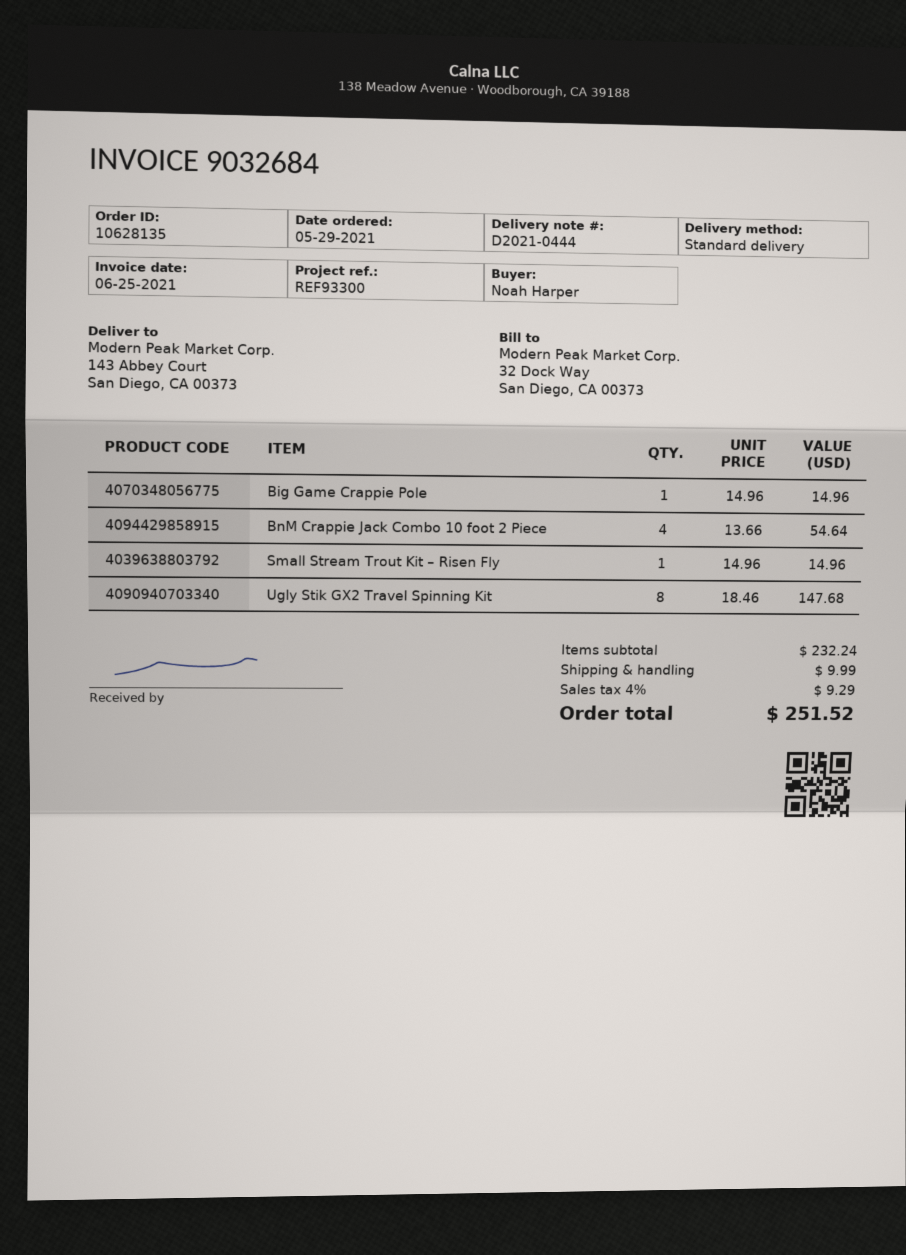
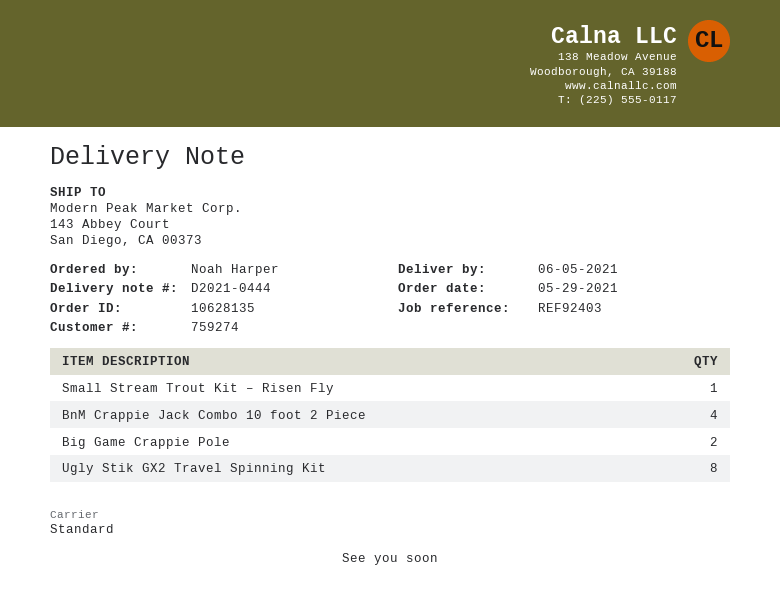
reference: REF93300 -> REF92403
Big Game Crappie Pole: 1 -> 2

